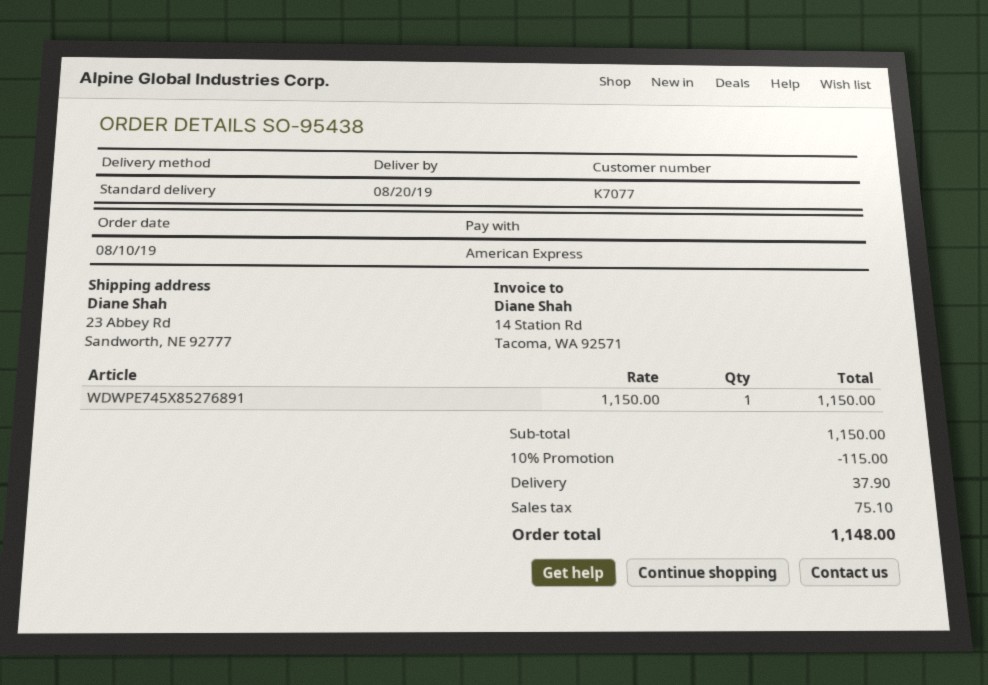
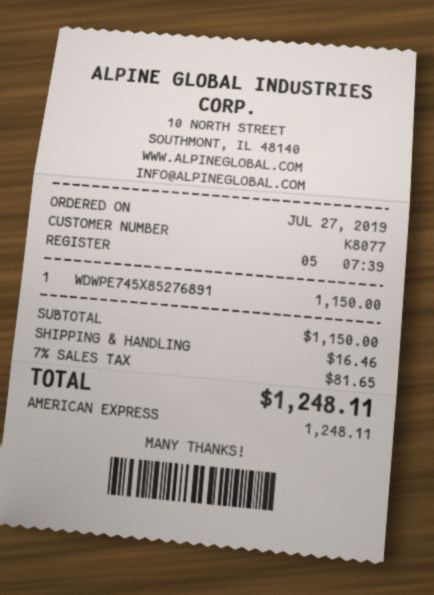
order date: 2019-08-10 -> 2019-07-27
customer number: K7077 -> K8077
discount: 10% = 115.00 -> none
shipping: 37.90 -> 16.46
tax: 75.10 -> 81.65
total: 1148.00 -> 1248.11

